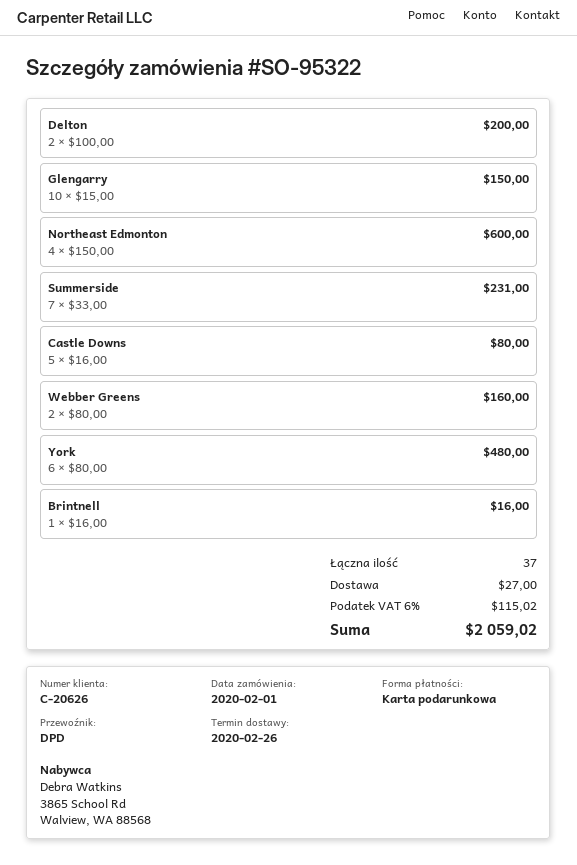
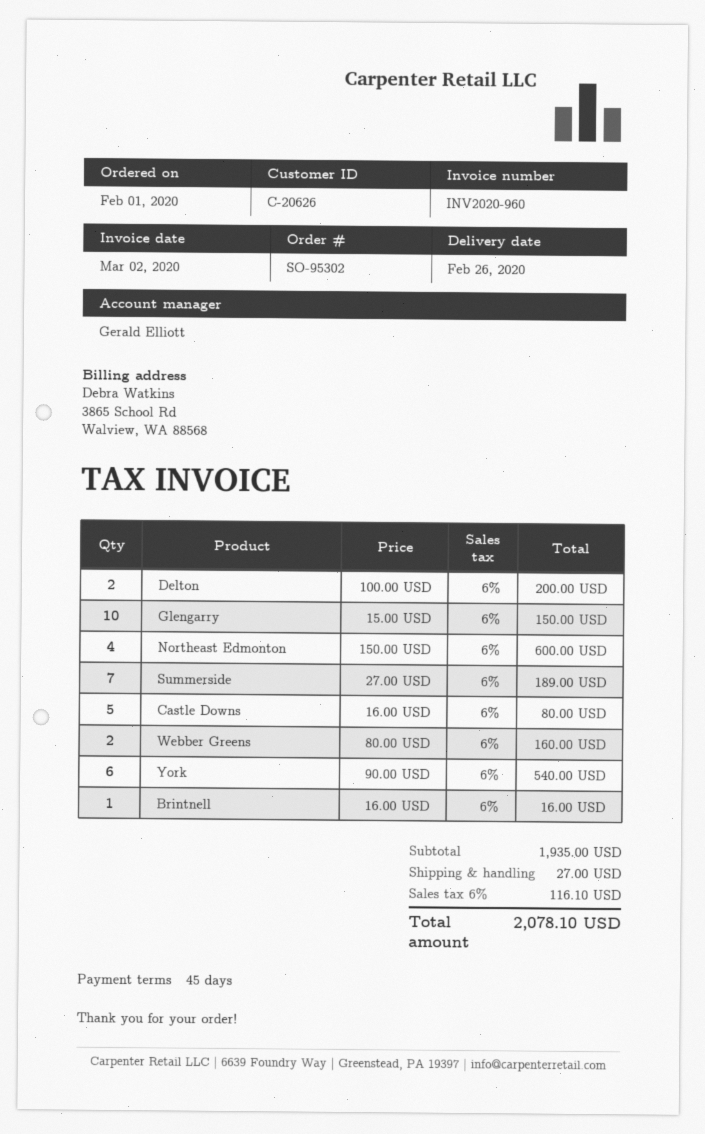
order number: SO-95322 -> SO-95302
Summerside: 7 x 33.00 = 231.00 -> 7 x 27.00 = 189.00
York: 6 x 80.00 = 480.00 -> 6 x 90.00 = 540.00
tax: 6% = 115.02 -> 6% = 116.10
total: 2059.02 -> 2078.10

